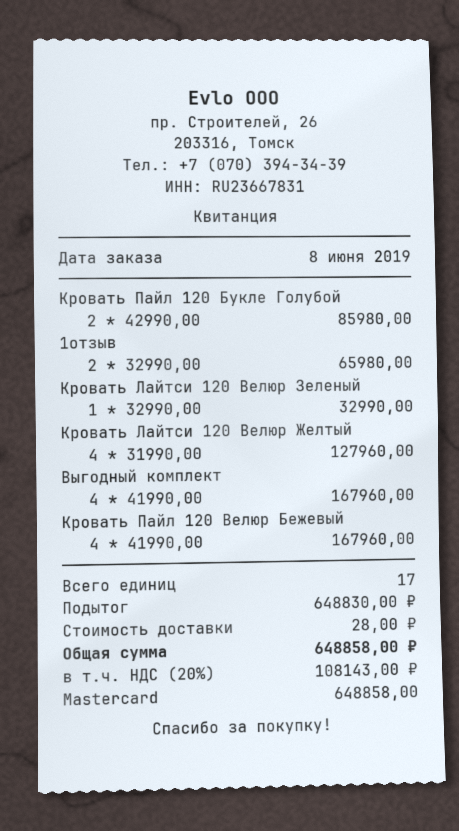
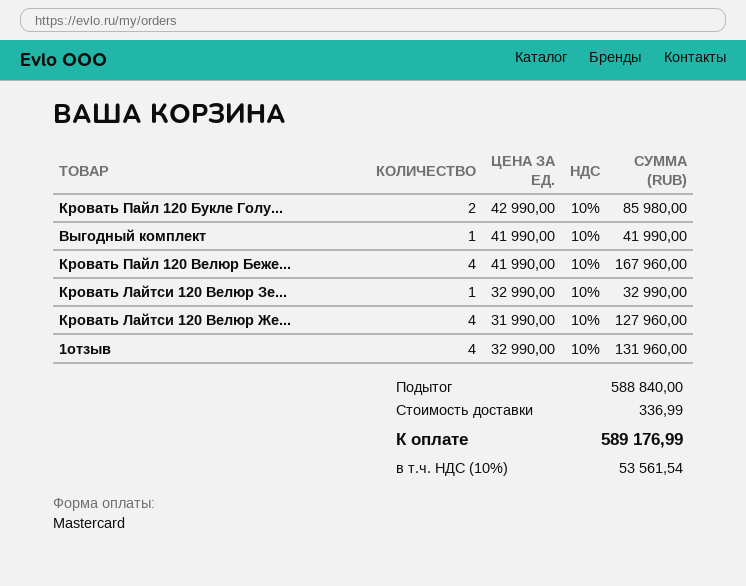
1отзыв: 2 x 32990.00 = 65980.00 -> 4 x 32990.00 = 131960.00
Выгодный комплект: 4 x 41990.00 = 167960.00 -> 1 x 41990.00 = 41990.00
subtotal: 648830.00 -> 588840.00
shipping: 28.00 -> 336.99
tax: 20% = 108143.00 -> 10% = 53561.54
total: 648858.00 -> 589176.99

